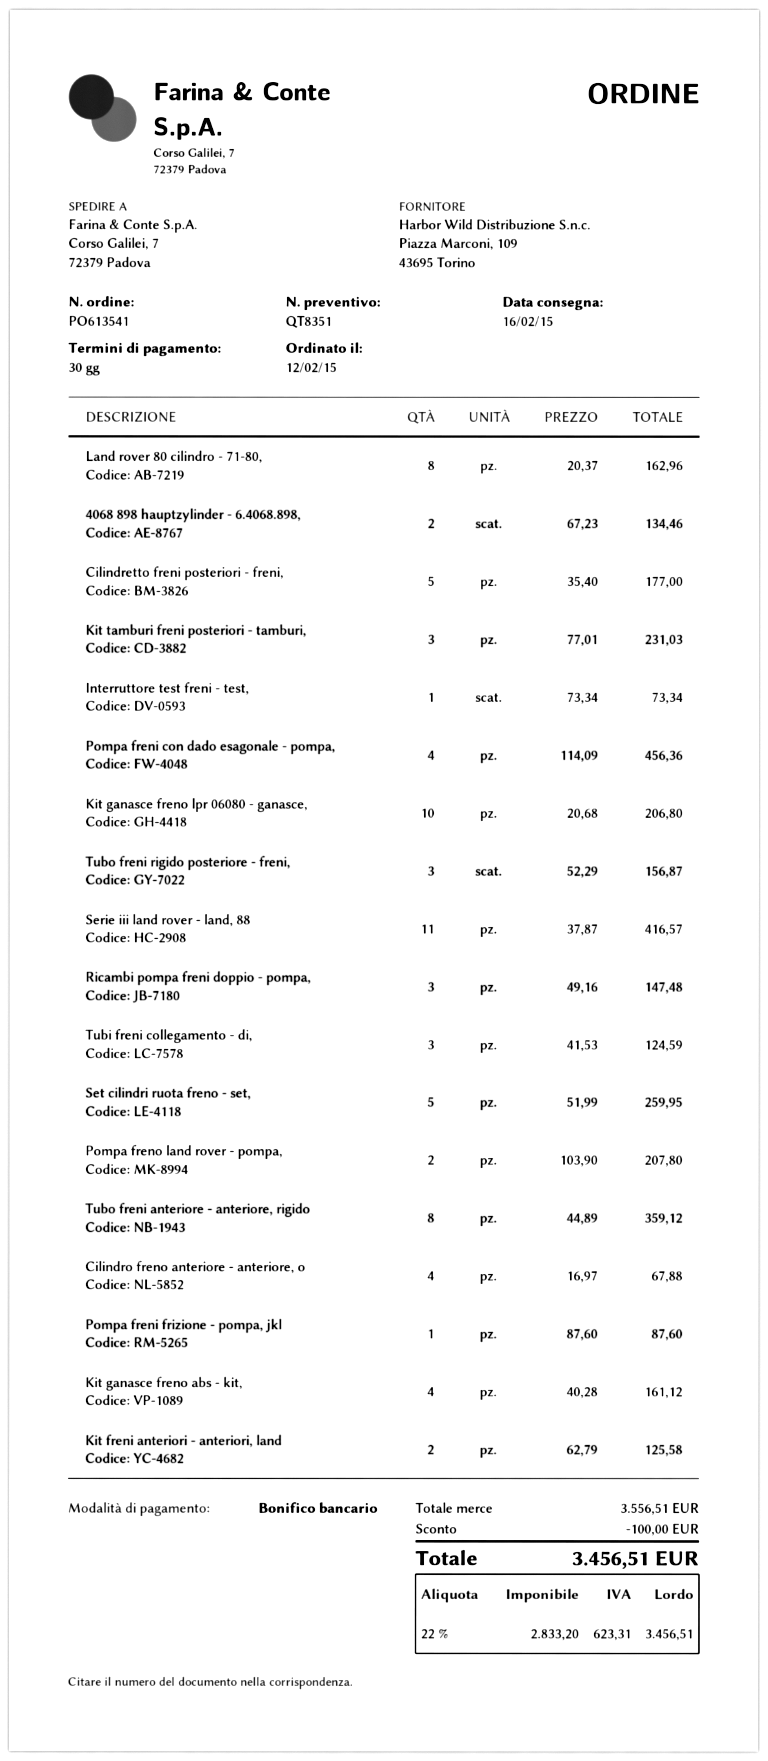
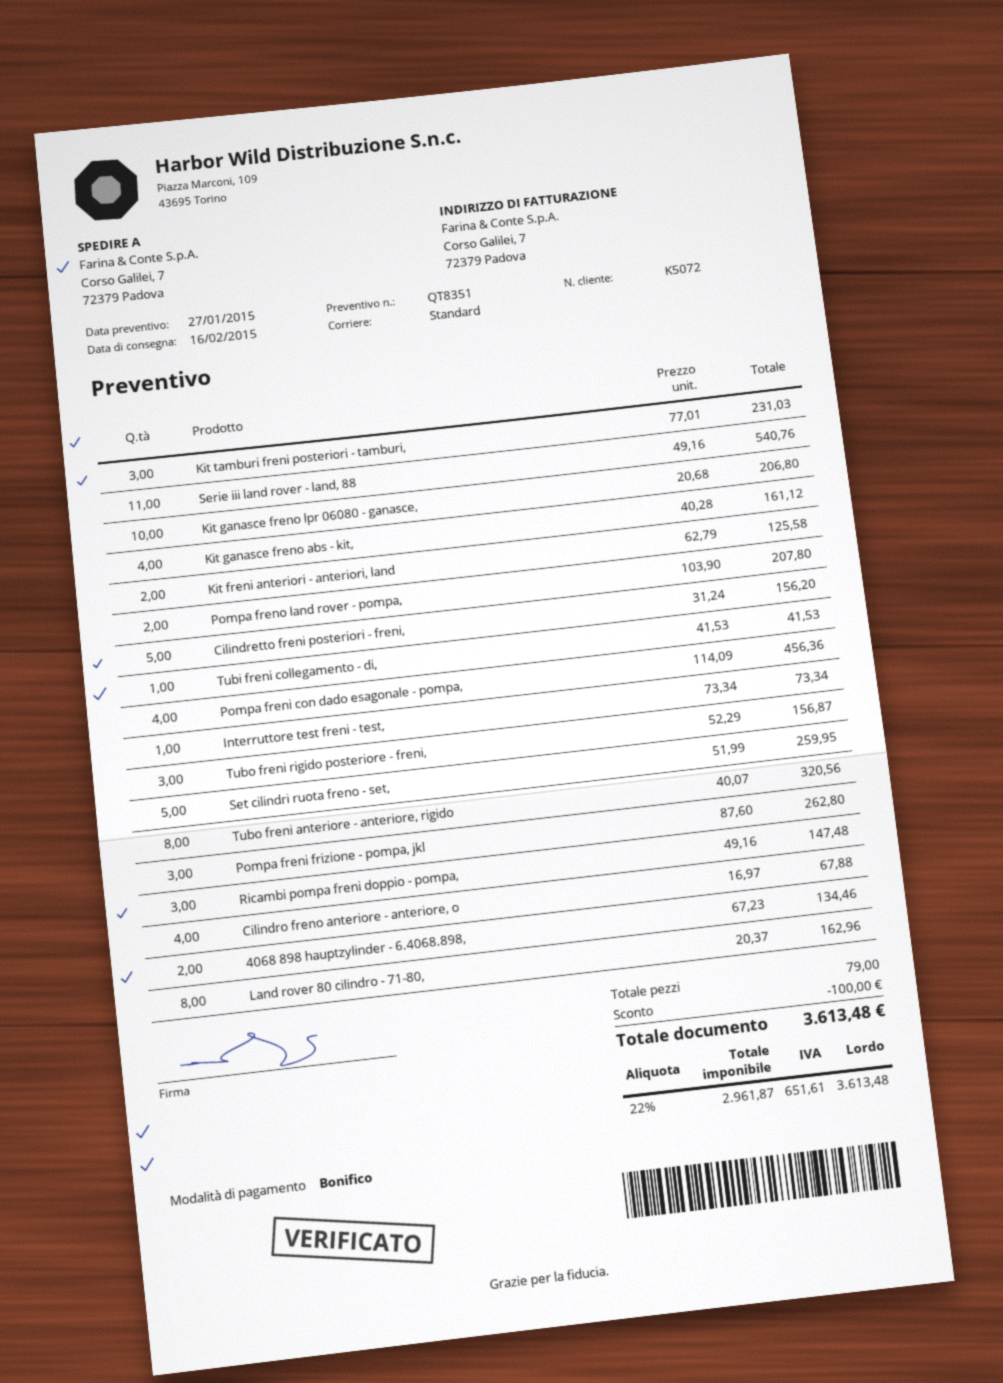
Cilindretto freni posteriori - freni,: 5 x 35.40 = 177.00 -> 5 x 31.24 = 156.20
Serie iii land rover - land, 88: 11 x 37.87 = 416.57 -> 11 x 49.16 = 540.76
Tubi freni collegamento - di,: 3 x 41.53 = 124.59 -> 1 x 41.53 = 41.53
Tubo freni anteriore - anteriore, rigido: 8 x 44.89 = 359.12 -> 8 x 40.07 = 320.56
Pompa freni frizione - pompa, jkl: 1 x 87.60 = 87.60 -> 3 x 87.60 = 262.80
net: 2833.20 -> 2961.87
tax: 22% = 623.31 -> 22% = 651.61
total: 3456.51 -> 3613.48

